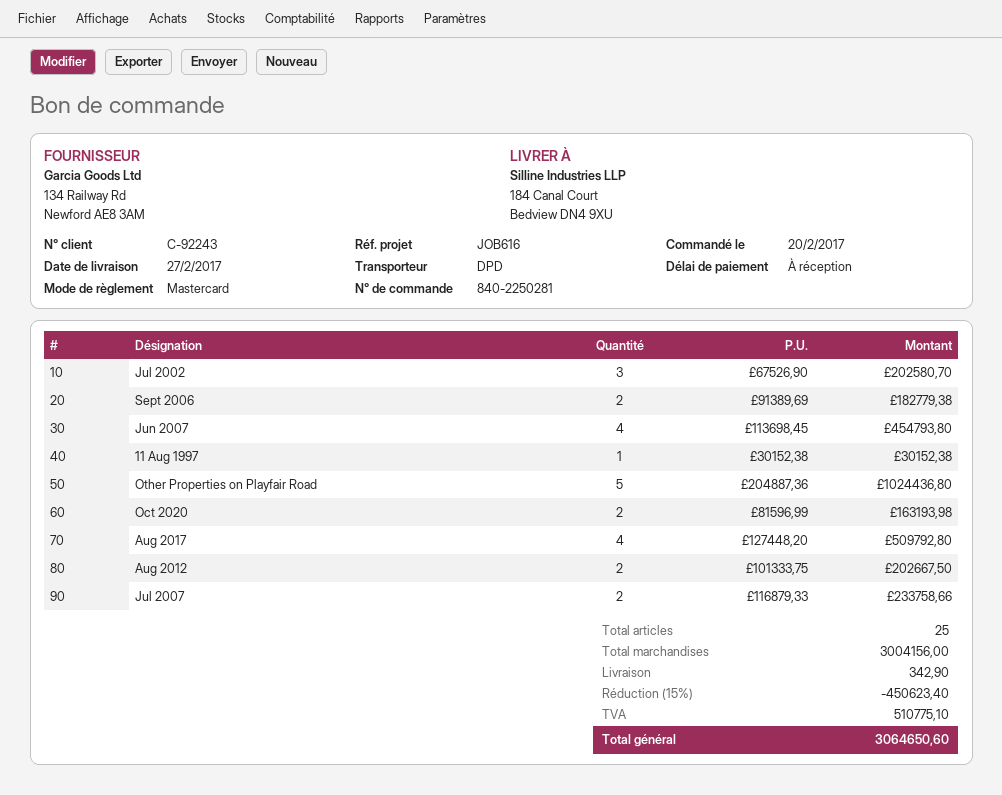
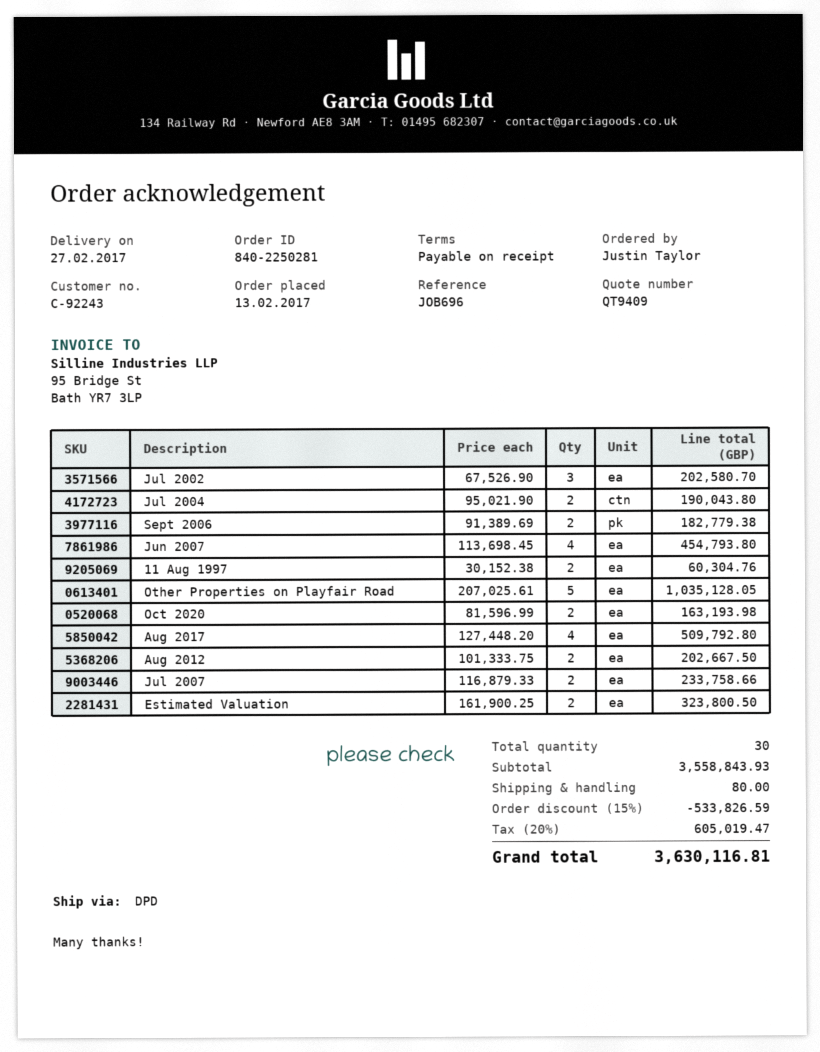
order date: 2017-02-20 -> 2017-02-13
reference: JOB616 -> JOB696
11 Aug 1997: 1 x 30152.38 = 30152.38 -> 2 x 30152.38 = 60304.76
Other Properties on Playfair Road: 5 x 204887.36 = 1024436.80 -> 5 x 207025.61 = 1035128.05
Jul 2004: none -> 2 x 95021.90 = 190043.80
Estimated Valuation: none -> 2 x 161900.25 = 323800.50
total quantity: 25 -> 30
subtotal: 3004156.00 -> 3558843.93
discount: 15% = 450623.40 -> 15% = 533826.59
shipping: 342.90 -> 80.00
tax: 510775.10 -> 605019.47
total: 3064650.60 -> 3630116.81

